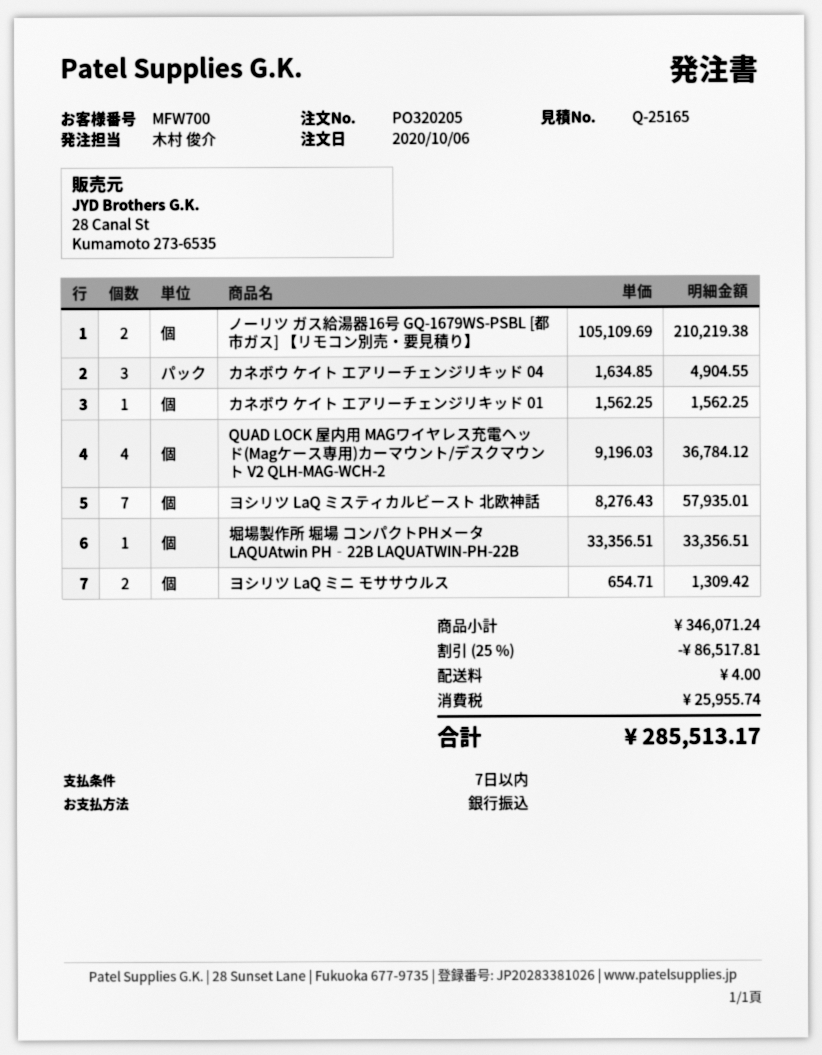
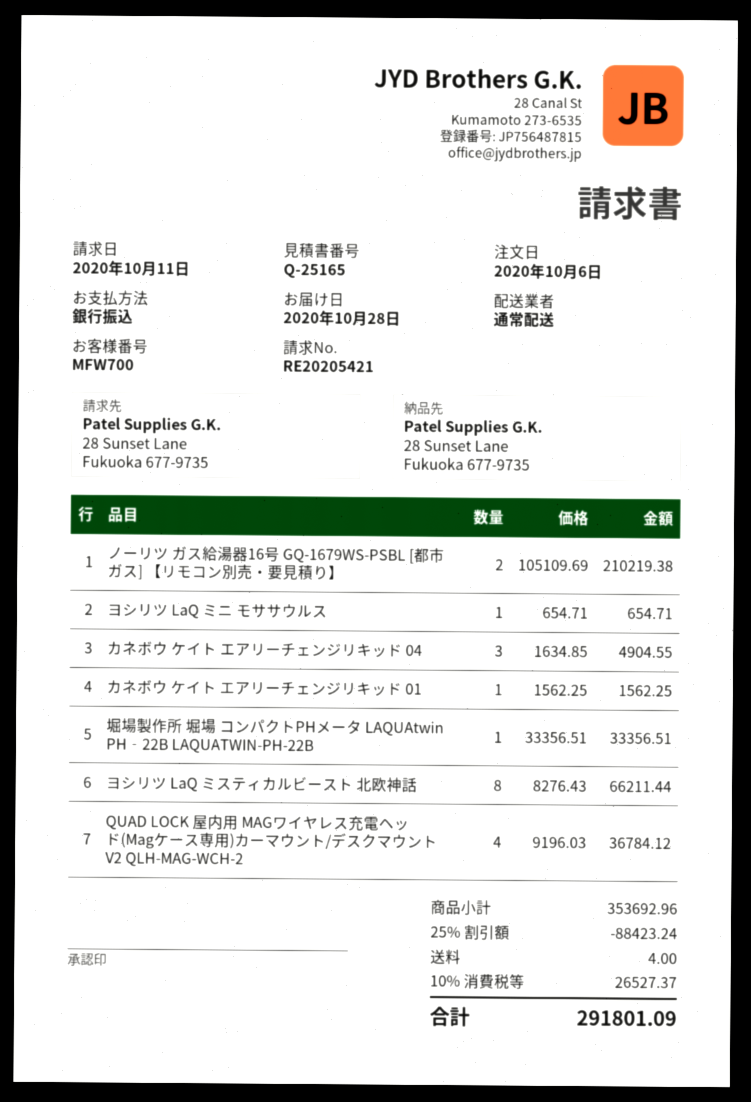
ヨシリツ LaQ ミスティカルビースト 北欧神話: 7 x 8276.43 = 57935.01 -> 8 x 8276.43 = 66211.44
ヨシリツ LaQ ミニ モササウルス: 2 x 654.71 = 1309.42 -> 1 x 654.71 = 654.71
subtotal: 346071.24 -> 353692.96
discount: 25% = 86517.81 -> 25% = 88423.24
tax: 25955.74 -> 26527.37
total: 285513.17 -> 291801.09

